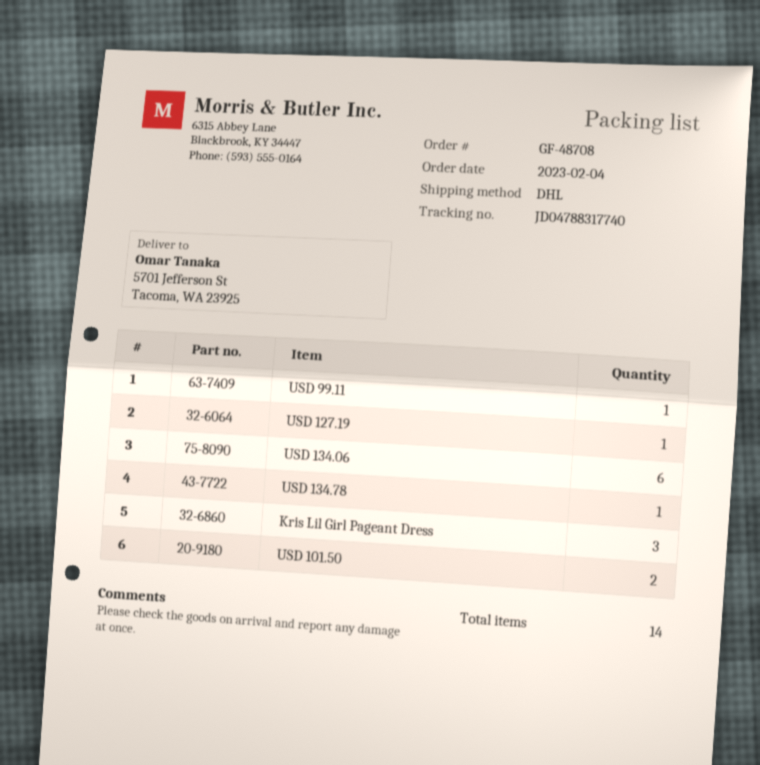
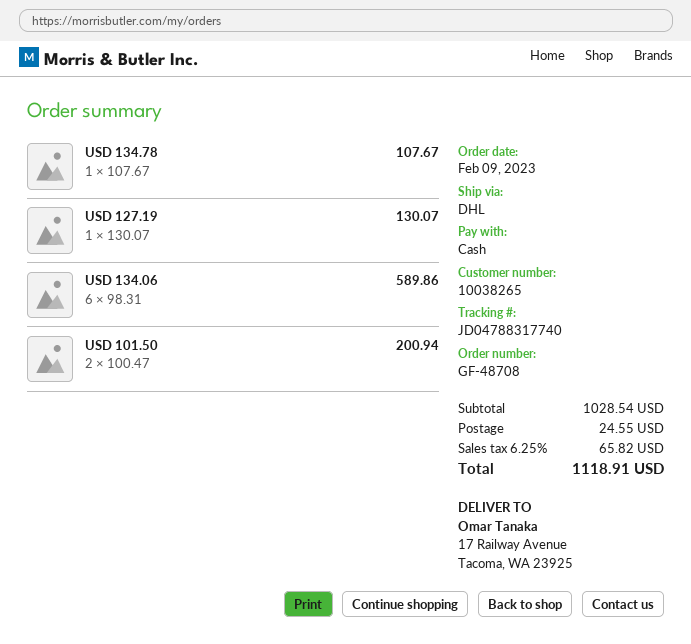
order date: 2023-02-04 -> 2023-02-09
ship to: 5701 Jefferson St, Tacoma, WA 23925 -> 17 Railway Avenue, Tacoma, WA 23925
USD 99.11: 1 -> none
Kris Lil Girl Pageant Dress: 3 -> none

